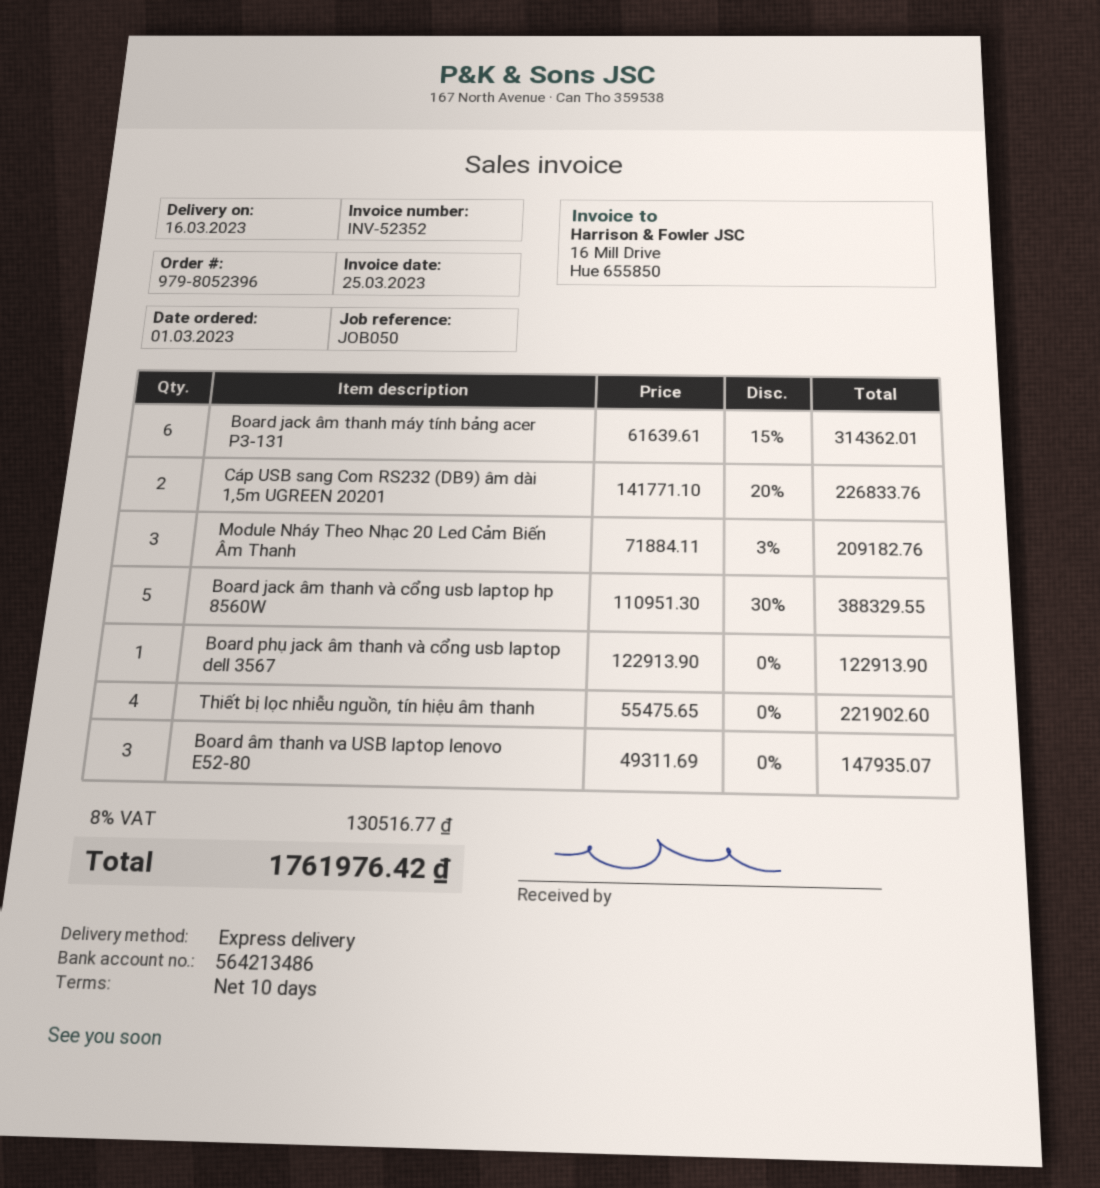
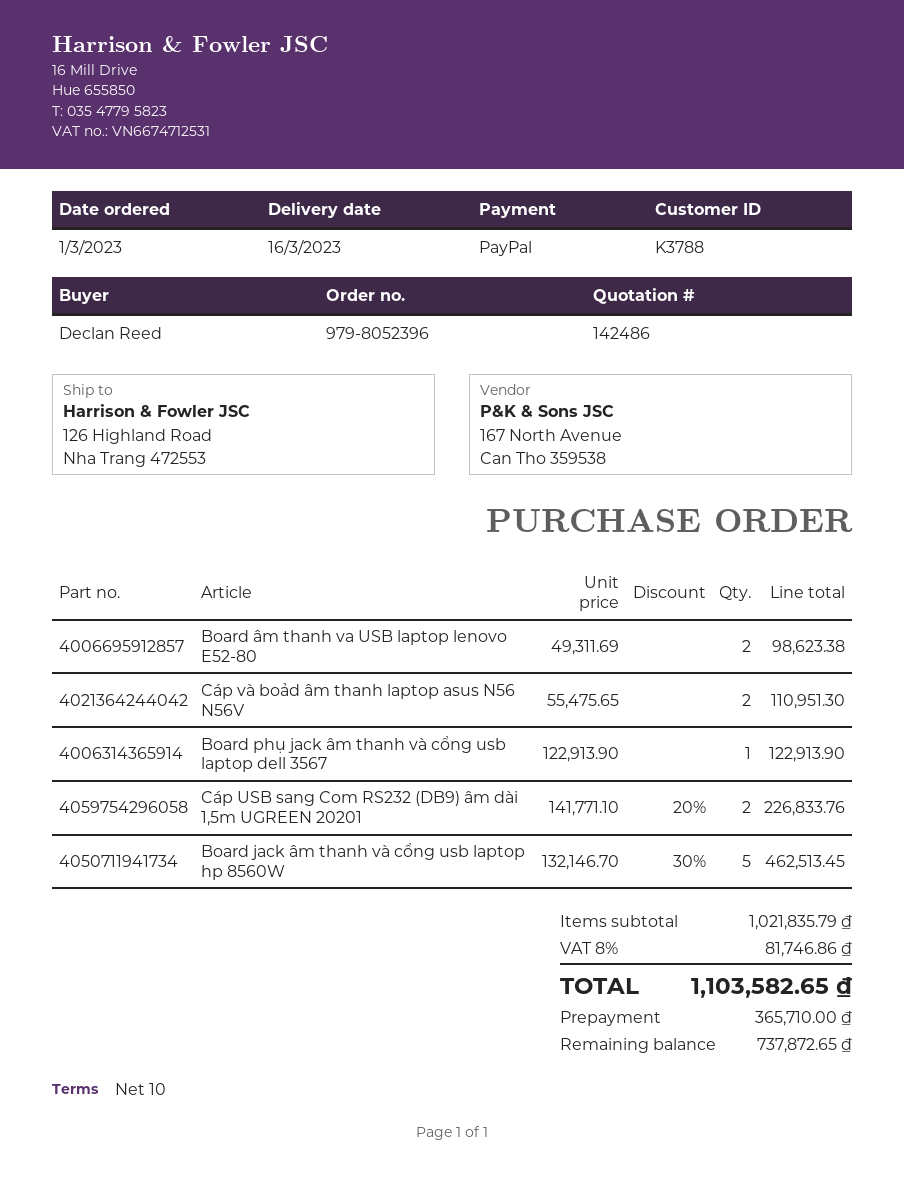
Board jack âm thanh máy tính bảng acer P3-131: 6 x 61639.61 - 15% = 314362.01 -> none
Module Nháy Theo Nhạc 20 Led Cảm Biến Âm Thanh: 3 x 71884.11 - 3% = 209182.76 -> none
Board jack âm thanh và cổng usb laptop hp 8560W: 5 x 110951.30 - 30% = 388329.55 -> 5 x 132146.70 - 30% = 462513.45
Thiết bị lọc nhiễu nguồn, tín hiệu âm thanh: 4 x 55475.65 = 221902.60 -> none
Board âm thanh va USB laptop lenovo E52-80: 3 x 49311.69 = 147935.07 -> 2 x 49311.69 = 98623.38
Cáp và boảd âm thanh laptop asus N56 N56V: none -> 2 x 55475.65 = 110951.30
tax: 8% = 130516.77 -> 8% = 81746.86
total: 1761976.42 -> 1103582.65

